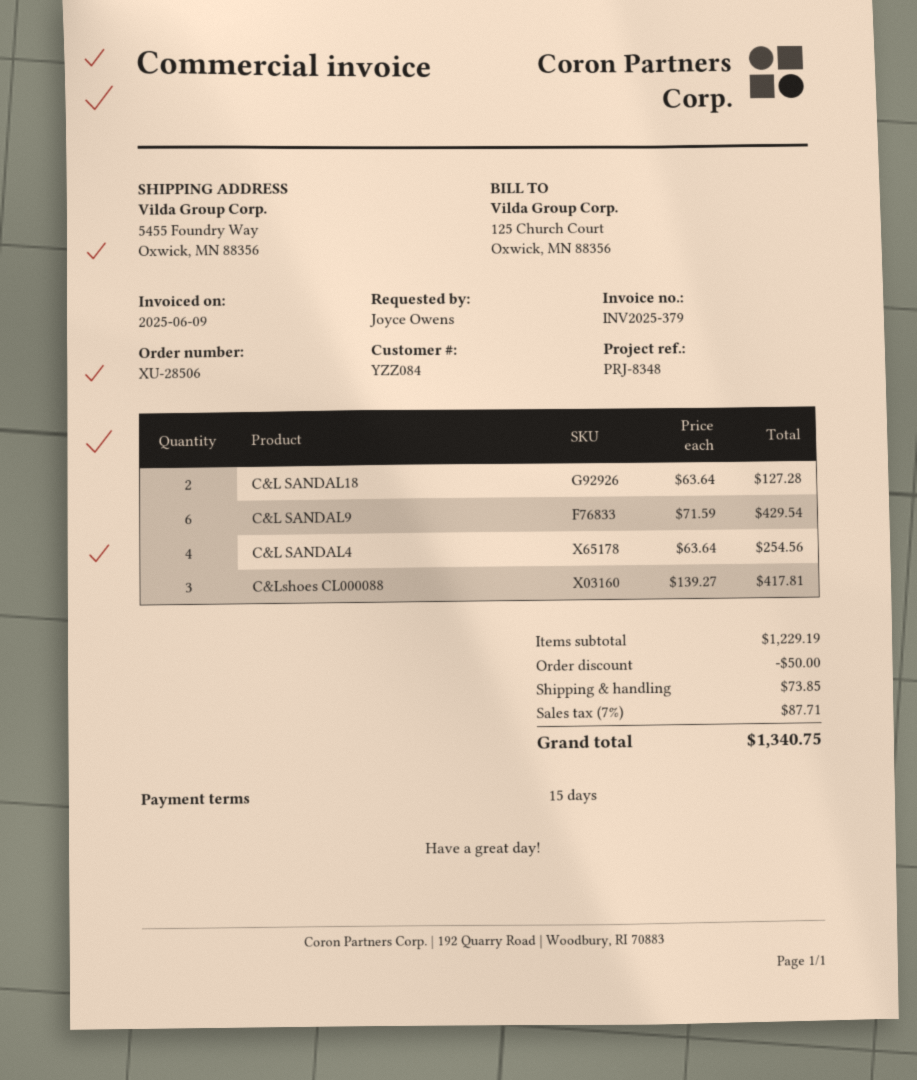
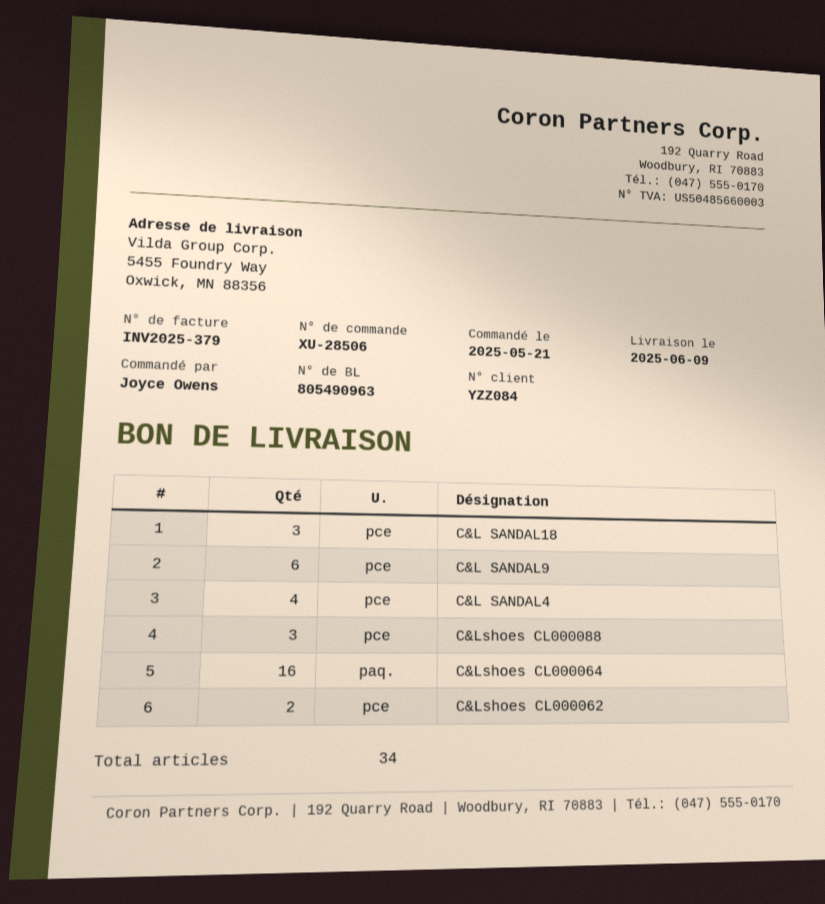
C&L SANDAL18: 2 -> 3
C&Lshoes CL000064: none -> 16
C&Lshoes CL000062: none -> 2

